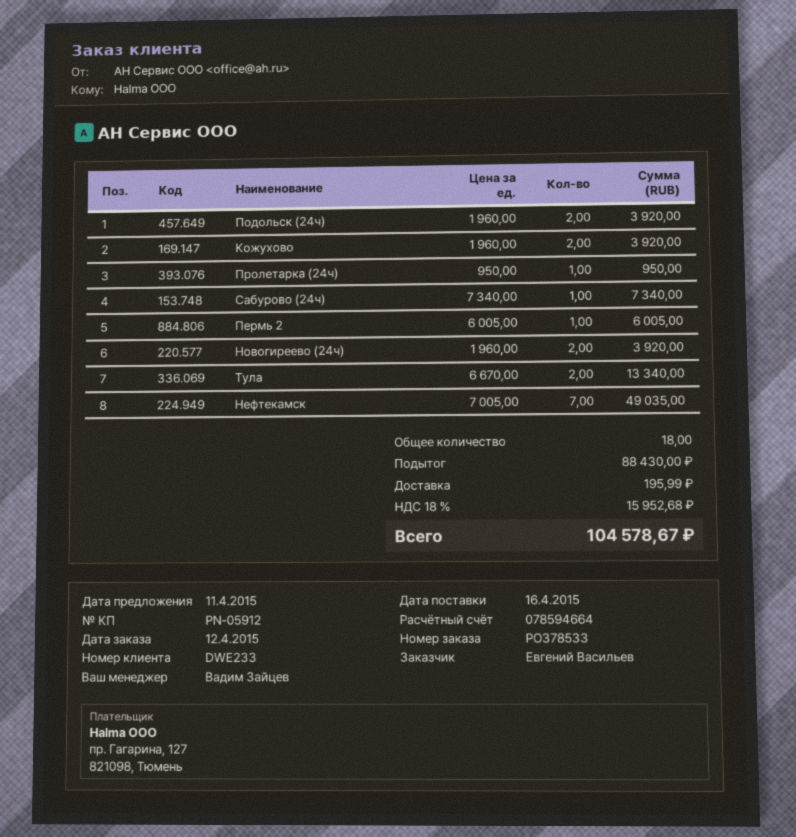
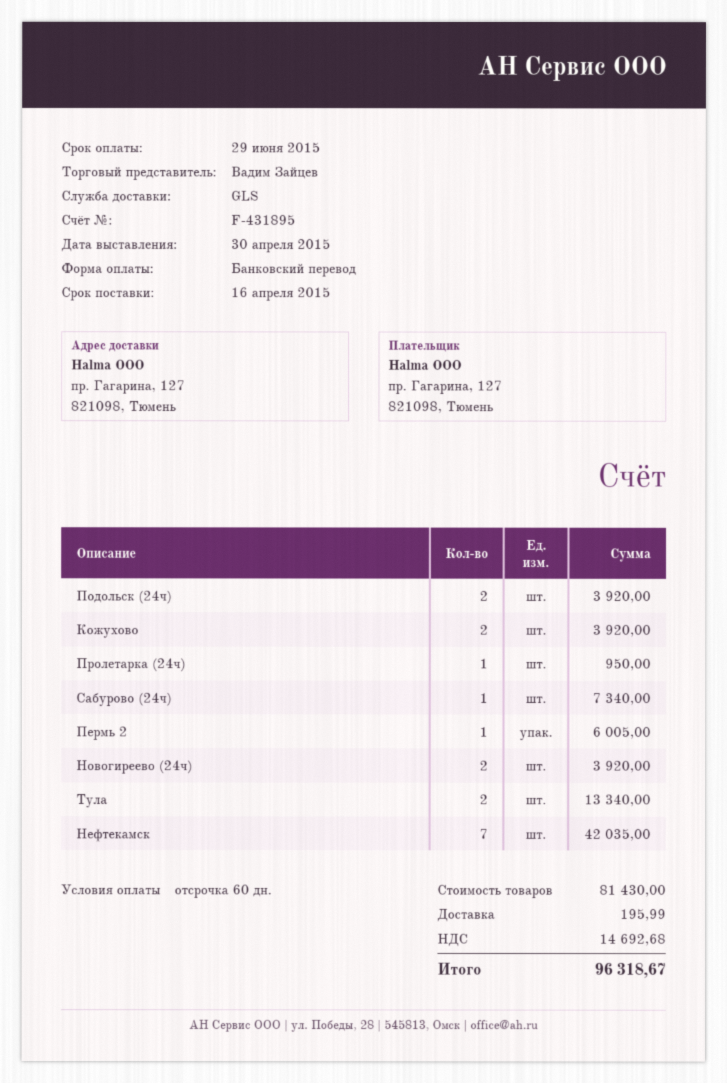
Нефтекамск: 7 for 49035.00 -> 7 for 42035.00
subtotal: 88430.00 -> 81430.00
tax: 15952.68 -> 14692.68
total: 104578.67 -> 96318.67

